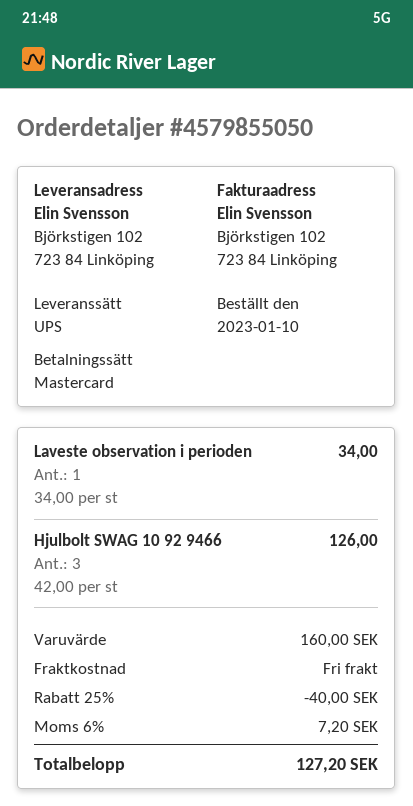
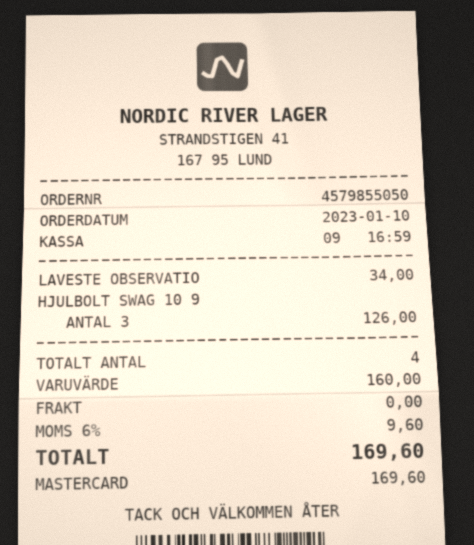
discount: 25% = 40.00 -> none
tax: 6% = 7.20 -> 6% = 9.60
total: 127.20 -> 169.60

